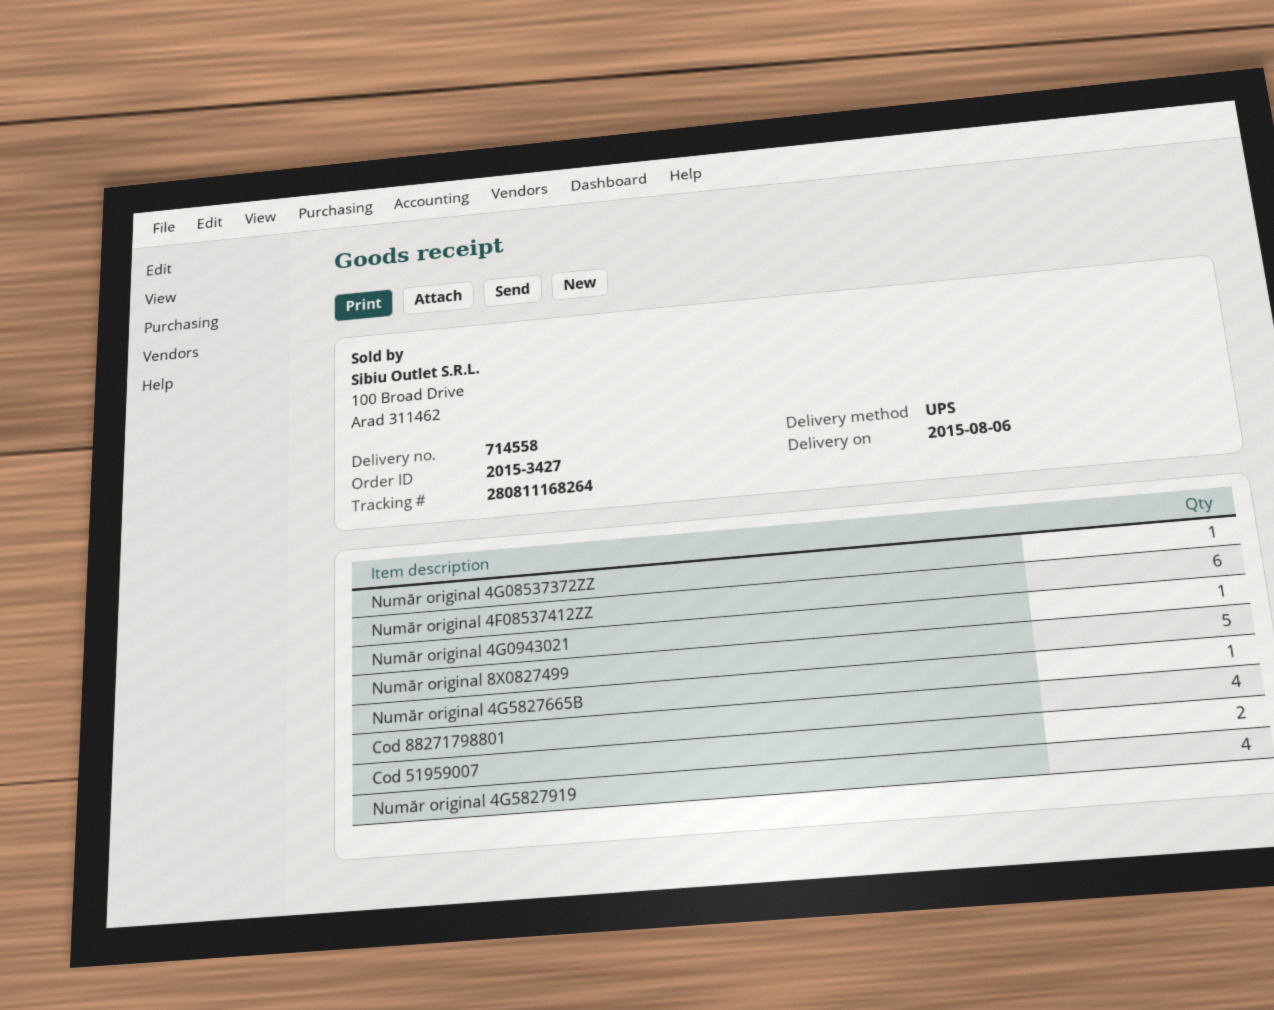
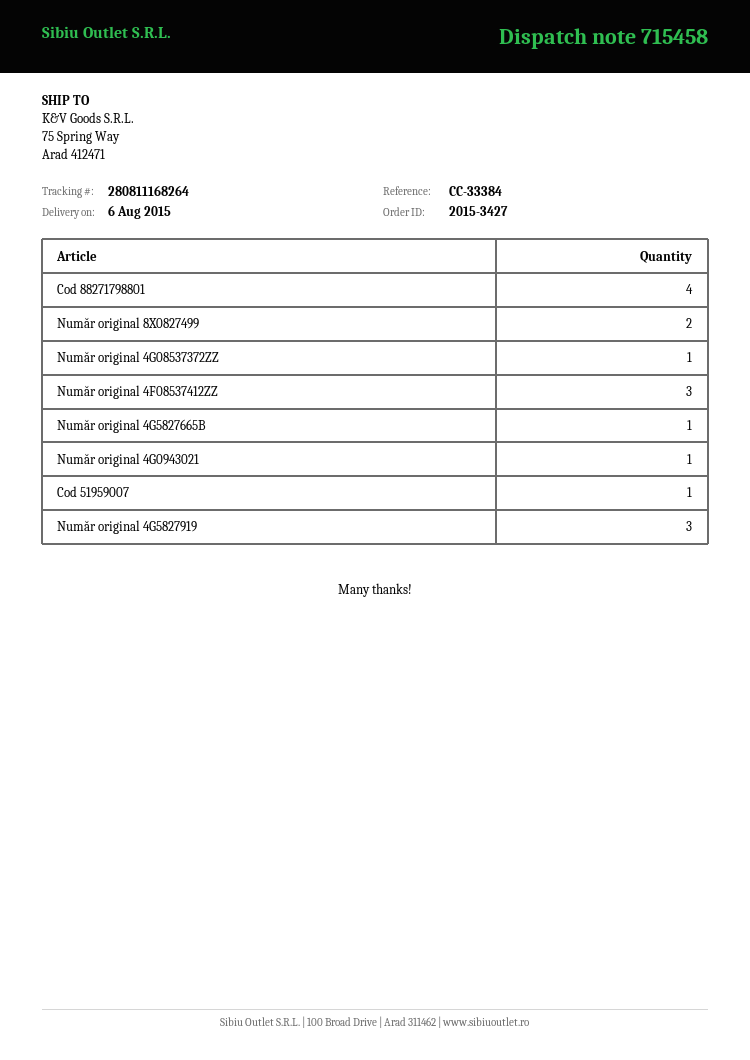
delivery note number: 714558 -> 715458
Număr original 4F08537412ZZ: 6 -> 3
Număr original 8X0827499: 5 -> 2
Cod 51959007: 2 -> 1
Număr original 4G5827919: 4 -> 3

